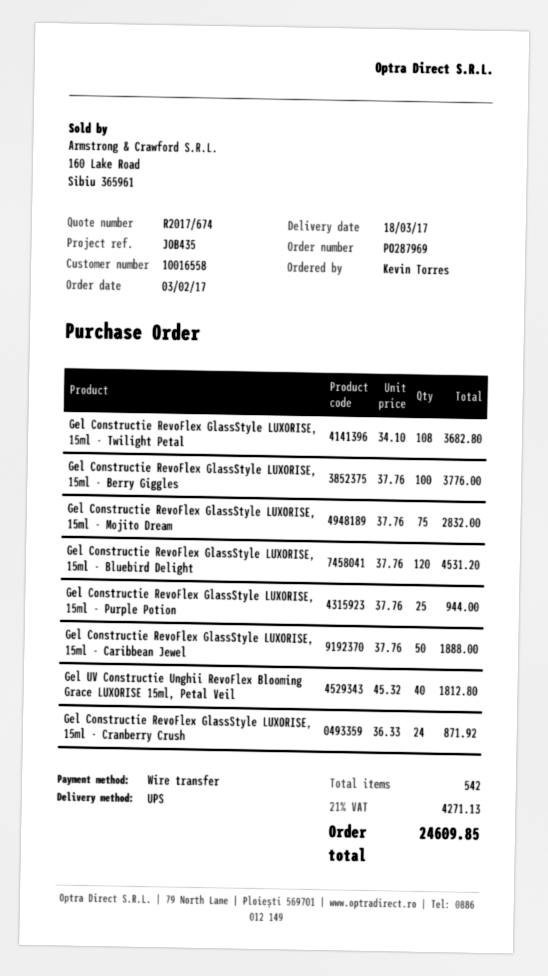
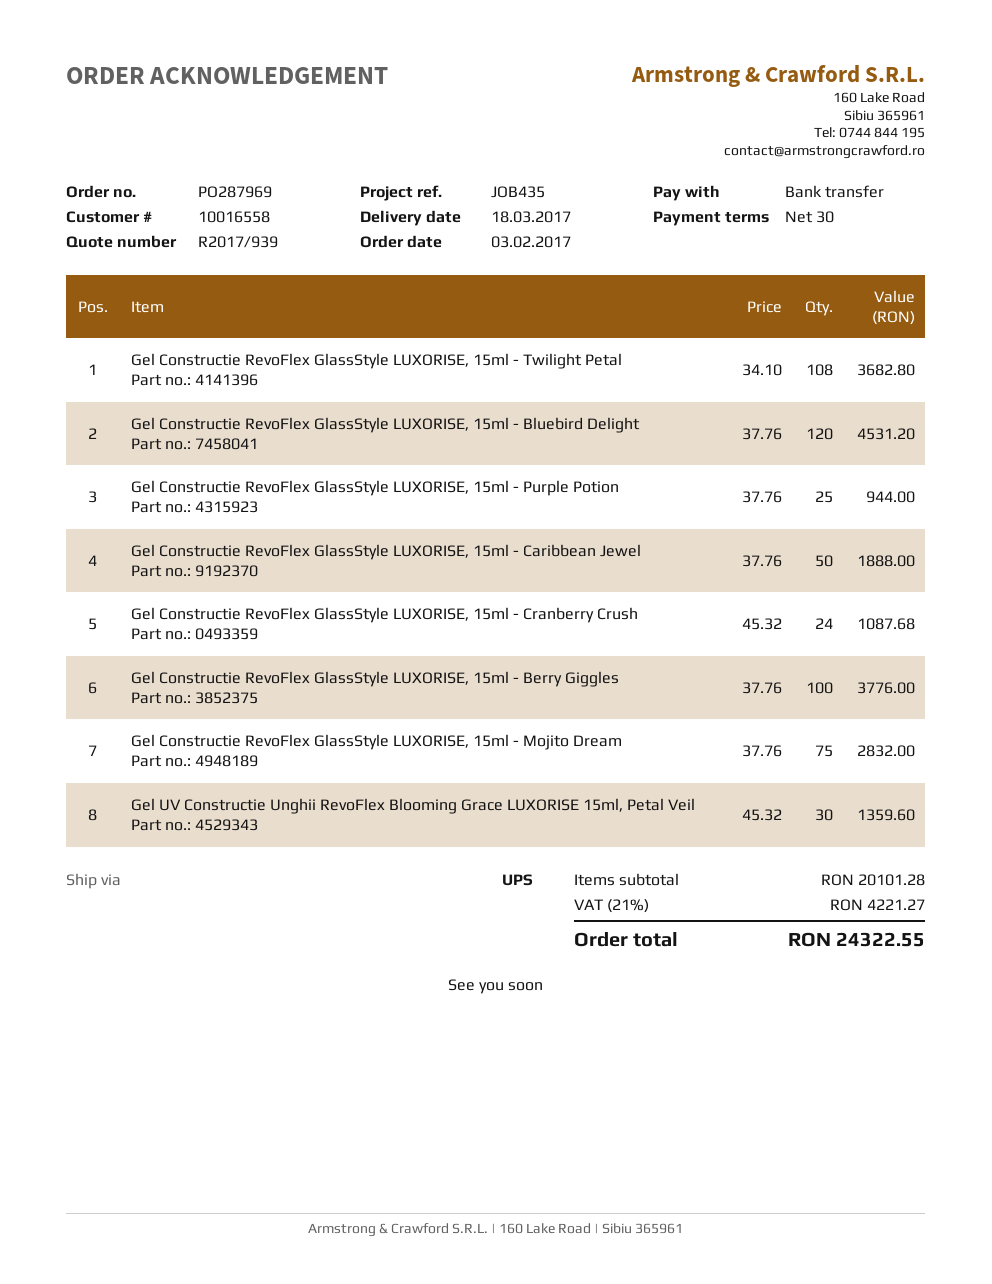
quote number: R2017/674 -> R2017/939
Gel UV Constructie Unghii RevoFlex Blooming Grace LUXORISE 15ml, Petal Veil: 40 x 45.32 = 1812.80 -> 30 x 45.32 = 1359.60
Gel Constructie RevoFlex GlassStyle LUXORISE, 15ml - Cranberry Crush: 24 x 36.33 = 871.92 -> 24 x 45.32 = 1087.68
tax: 21% = 4271.13 -> 21% = 4221.27
total: 24609.85 -> 24322.55

